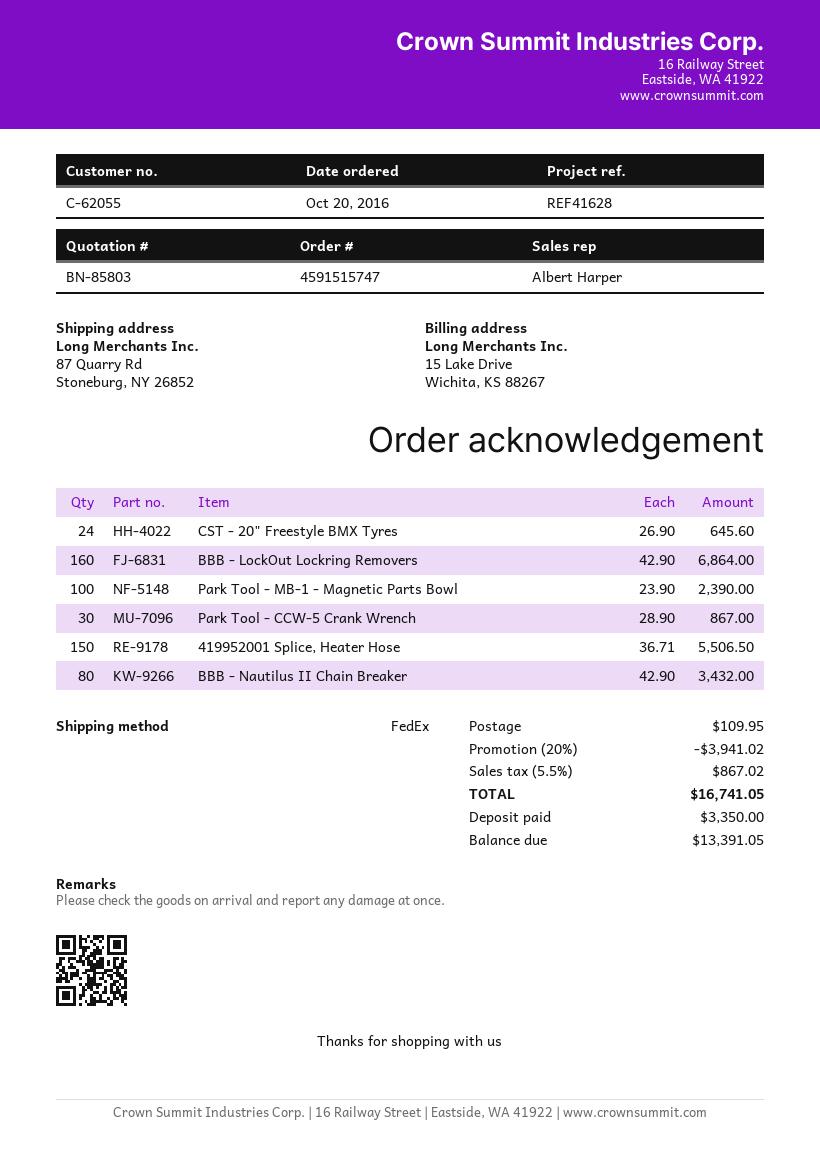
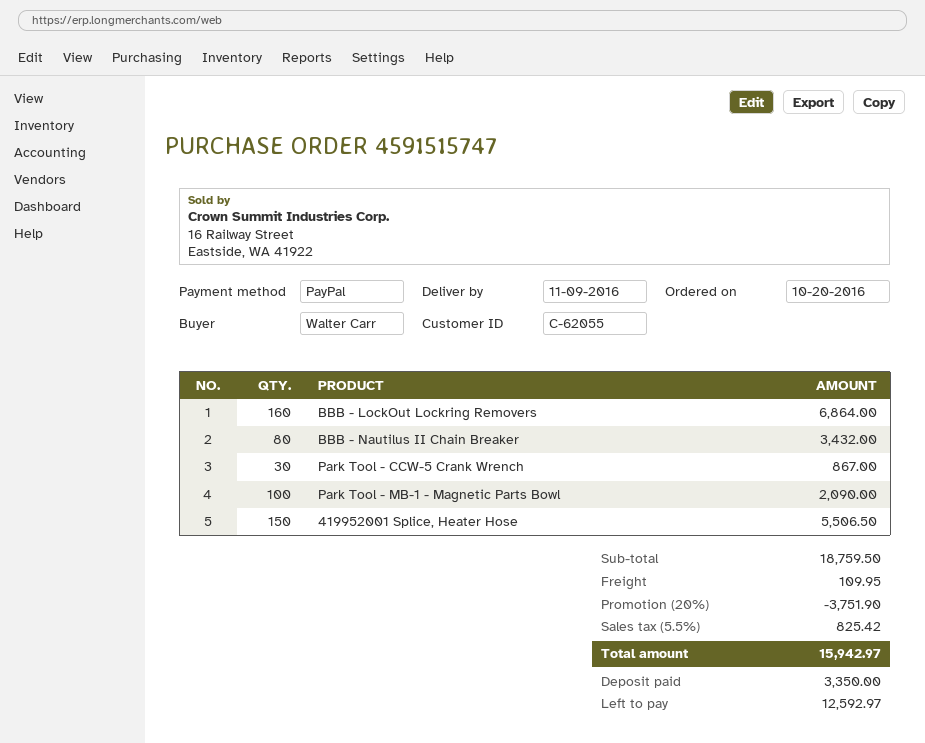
CST - 20" Freestyle BMX Tyres: 24 for 645.60 -> none
Park Tool - MB-1 - Magnetic Parts Bowl: 100 for 2390.00 -> 100 for 2090.00
discount: 20% = 3941.02 -> 20% = 3751.90
tax: 5.5% = 867.02 -> 5.5% = 825.42
total: 16741.05 -> 15942.97
balance: 13391.05 -> 12592.97

